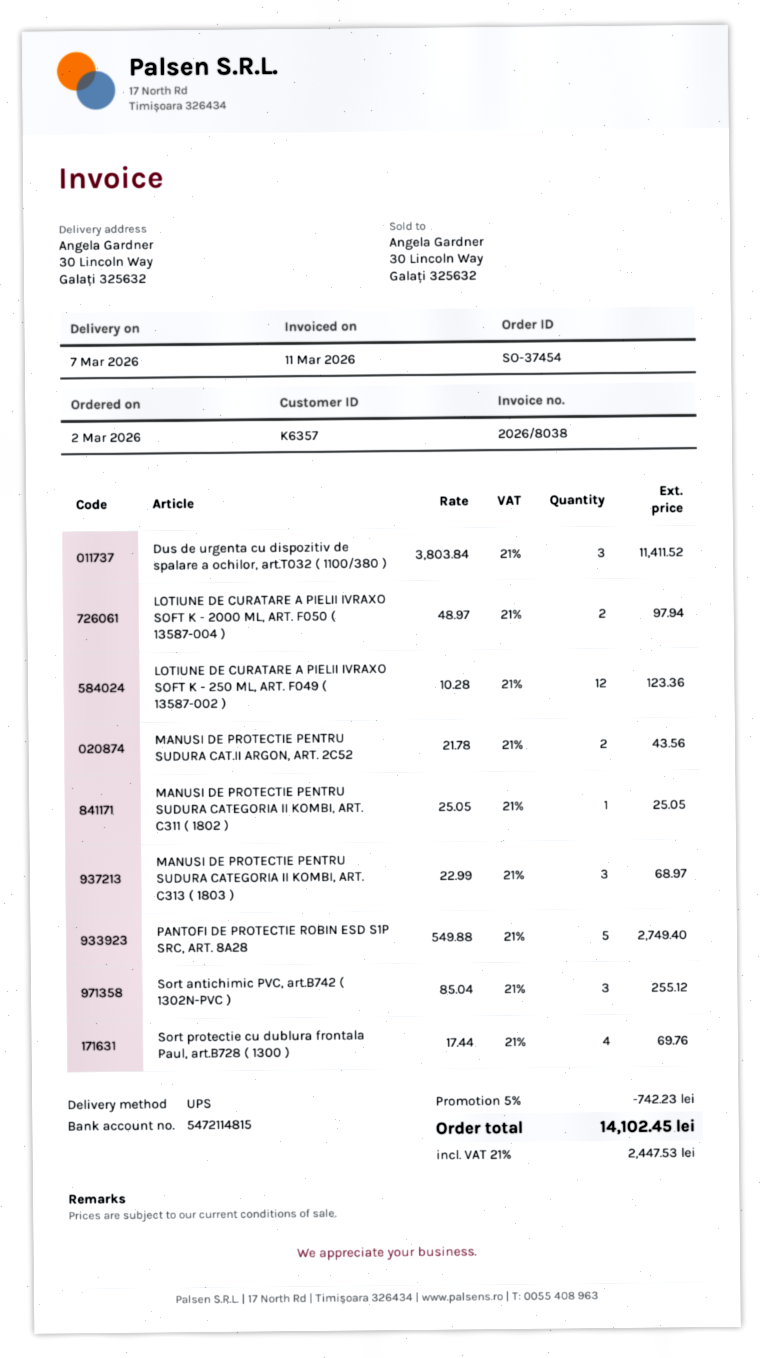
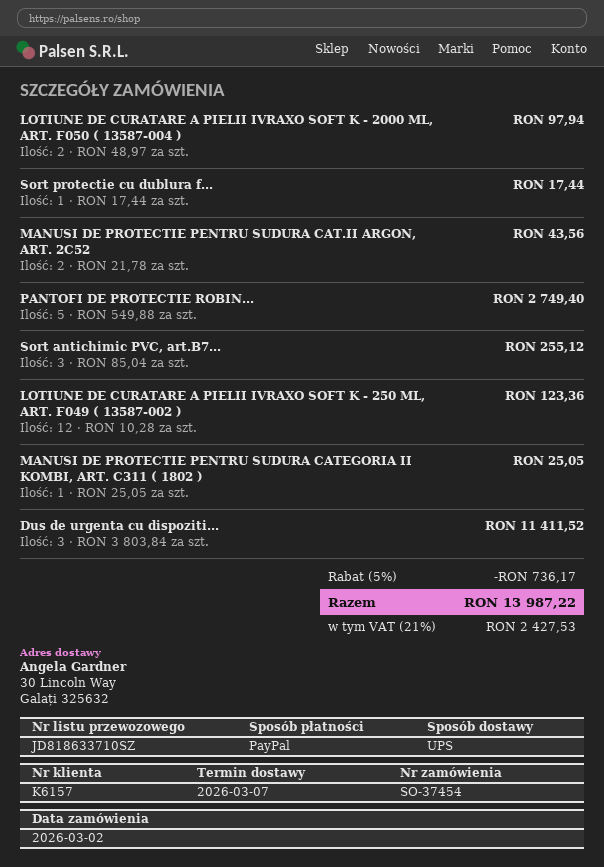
customer number: K6357 -> K6157
MANUSI DE PROTECTIE PENTRU SUDURA CATEGORIA II KOMBI, ART. C313 ( 1803 ): 3 x 22.99 = 68.97 -> none
Sort protectie cu dublura frontala Paul, art.B728 ( 1300 ): 4 x 17.44 = 69.76 -> 1 x 17.44 = 17.44
discount: 5% = 742.23 -> 5% = 736.17
tax: 21% = 2447.53 -> 21% = 2427.53
total: 14102.45 -> 13987.22

